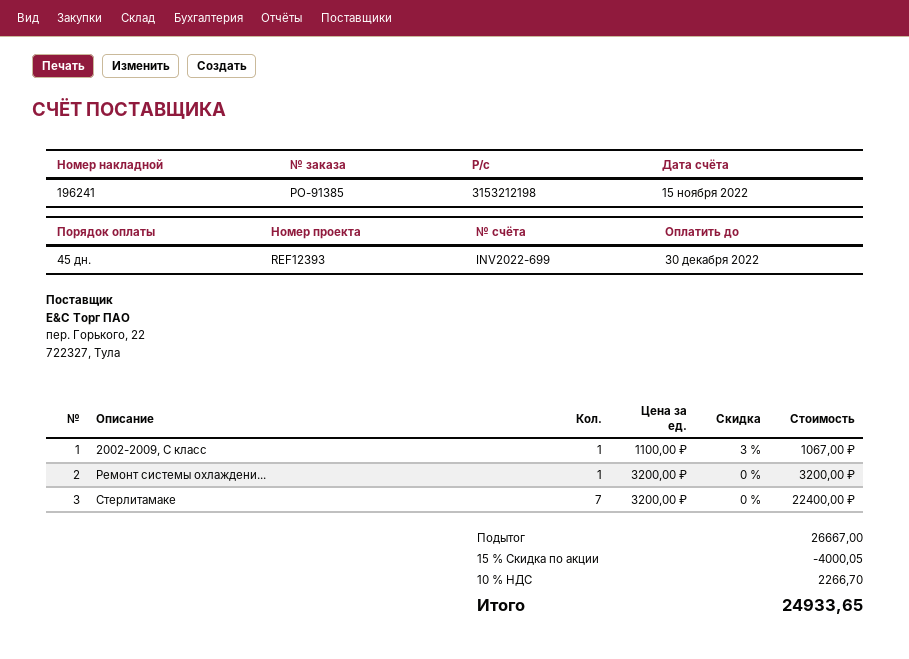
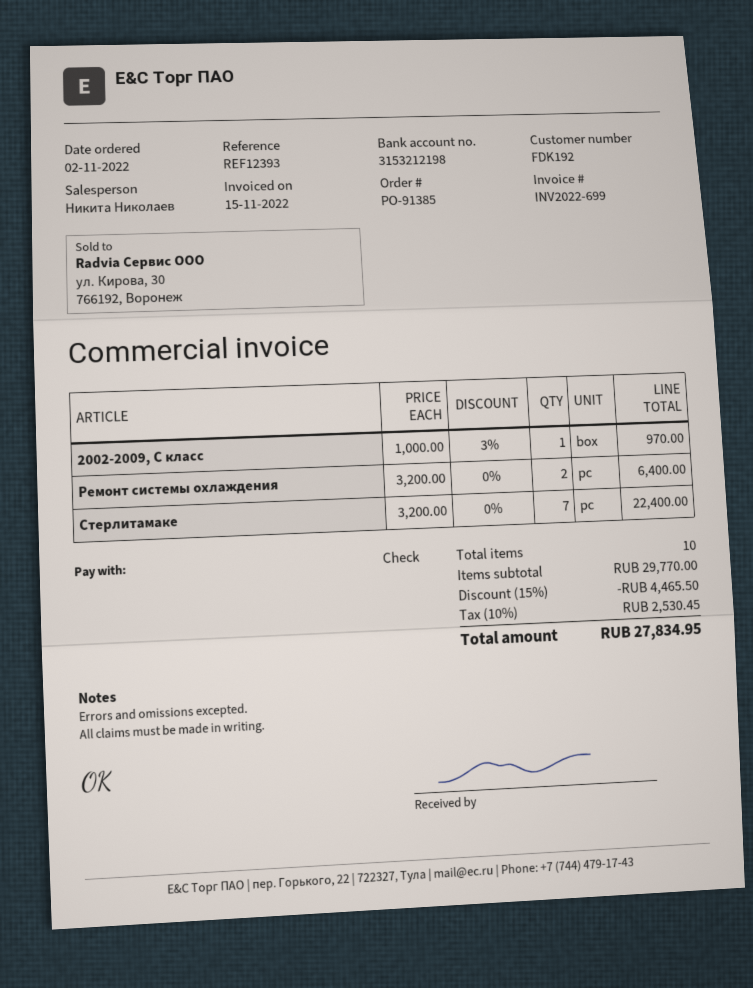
2002-2009, C класс: 1 x 1100.00 - 3% = 1067.00 -> 1 x 1000.00 - 3% = 970.00
Ремонт системы охлаждени...: 1 x 3200.00 = 3200.00 -> 2 x 3200.00 = 6400.00
subtotal: 26667.00 -> 29770.00
discount: 15% = 4000.05 -> 15% = 4465.50
tax: 10% = 2266.70 -> 10% = 2530.45
total: 24933.65 -> 27834.95

